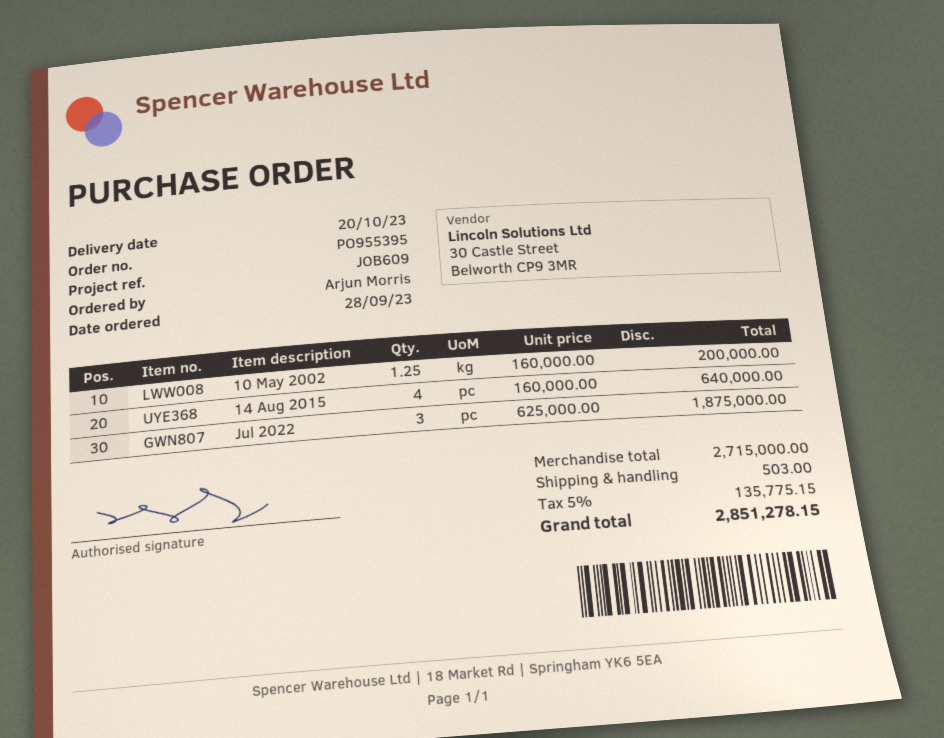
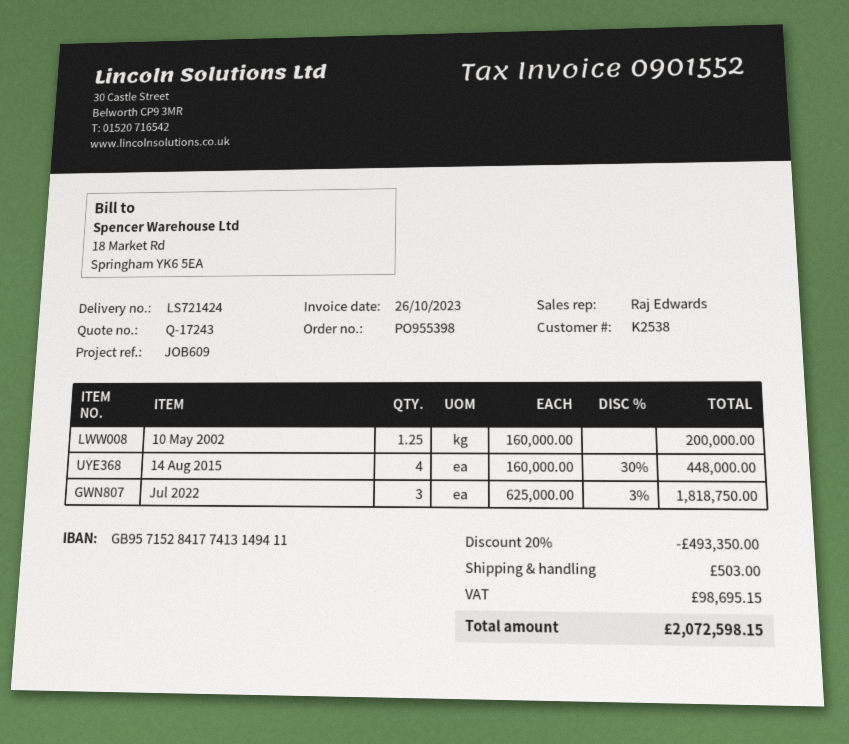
order number: PO955395 -> PO955398
14 Aug 2015: 4 x 160000.00 = 640000.00 -> 4 x 160000.00 - 30% = 448000.00
Jul 2022: 3 x 625000.00 = 1875000.00 -> 3 x 625000.00 - 3% = 1818750.00
discount: none -> 20% = 493350.00
tax: 135775.15 -> 98695.15
total: 2851278.15 -> 2072598.15

